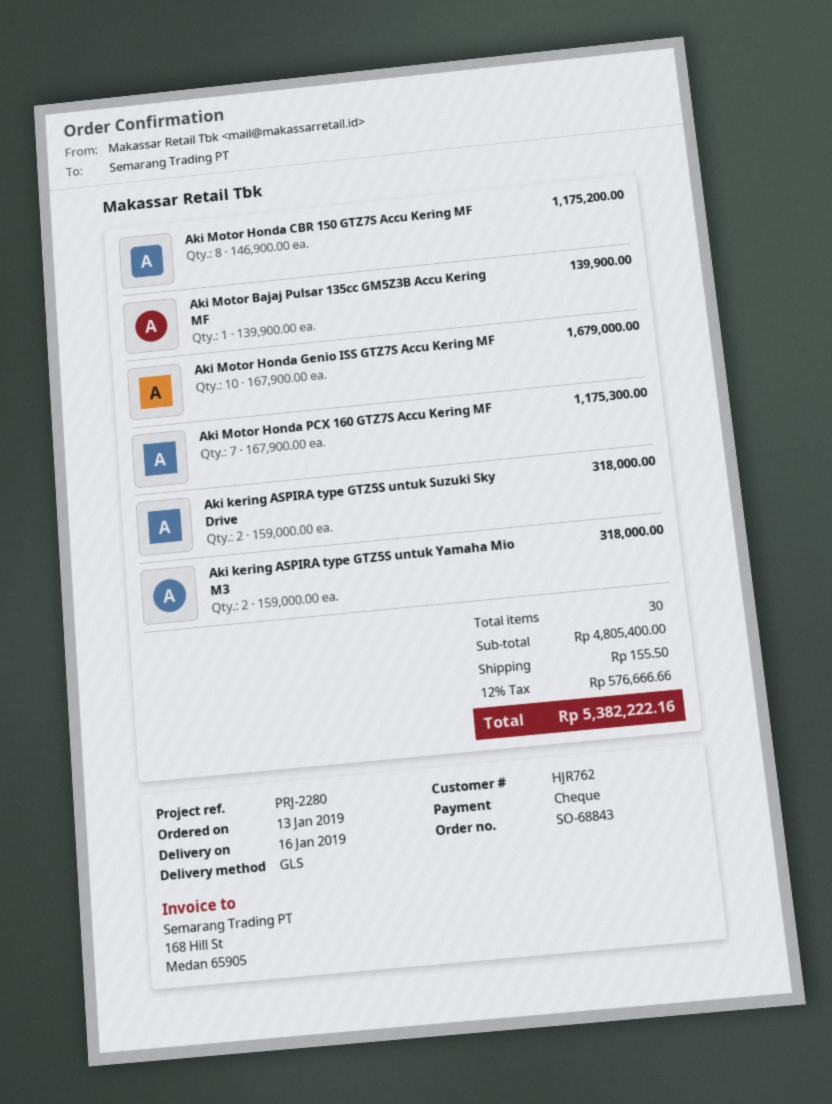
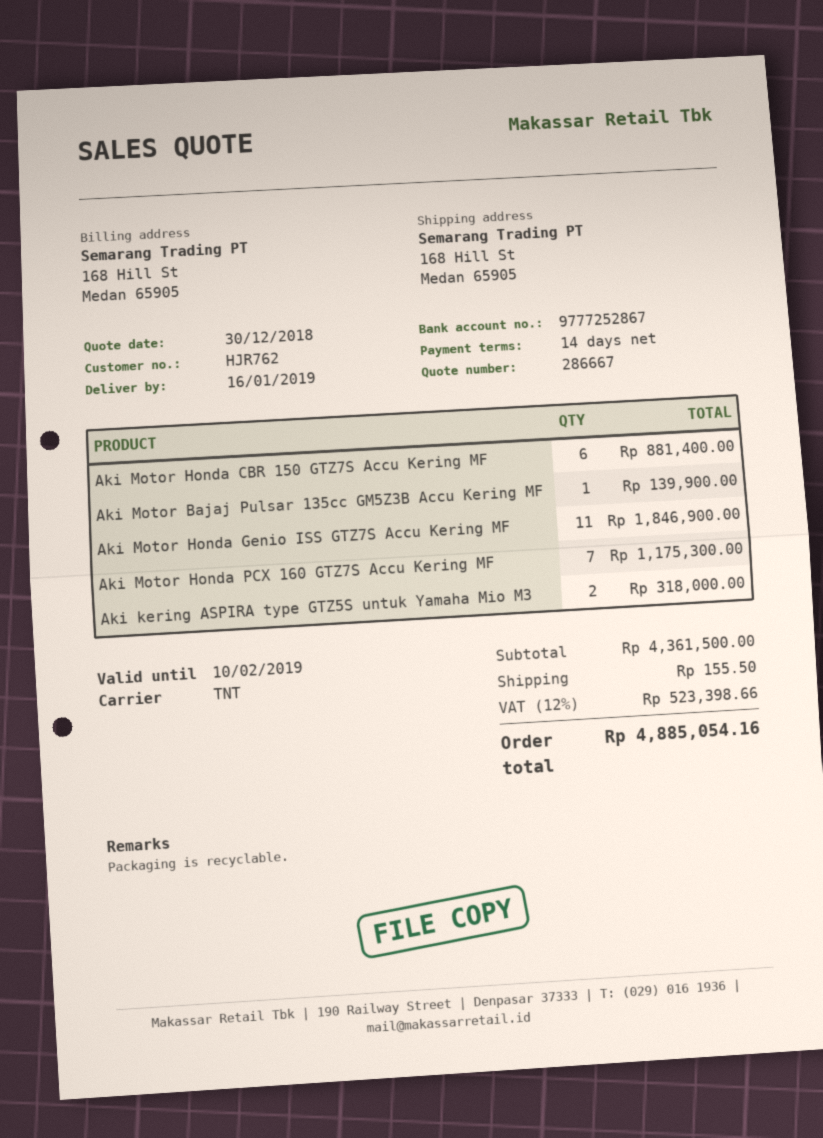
shipping method: GLS -> TNT
Aki Motor Honda CBR 150 GTZ7S Accu Kering MF: 8 for 1175200.00 -> 6 for 881400.00
Aki Motor Honda Genio ISS GTZ7S Accu Kering MF: 10 for 1679000.00 -> 11 for 1846900.00
Aki kering ASPIRA type GTZ5S untuk Suzuki Sky Drive: 2 for 318000.00 -> none
subtotal: 4805400.00 -> 4361500.00
tax: 12% = 576666.66 -> 12% = 523398.66
total: 5382222.16 -> 4885054.16

